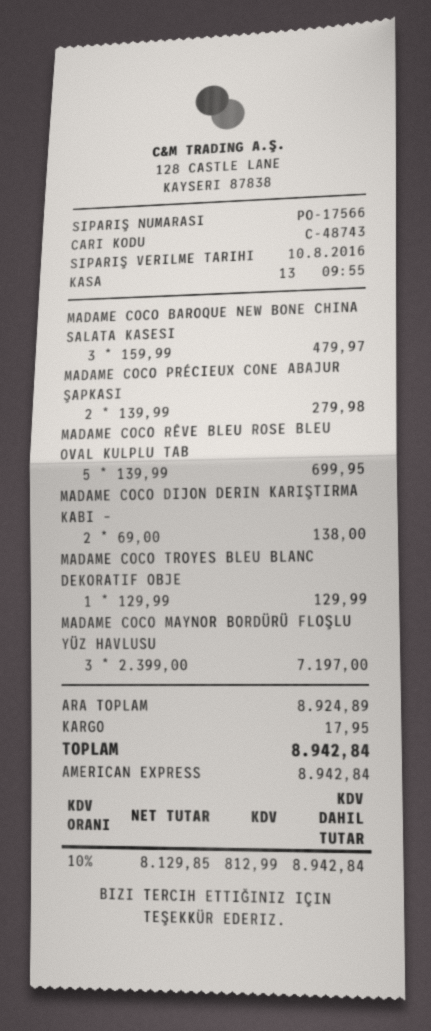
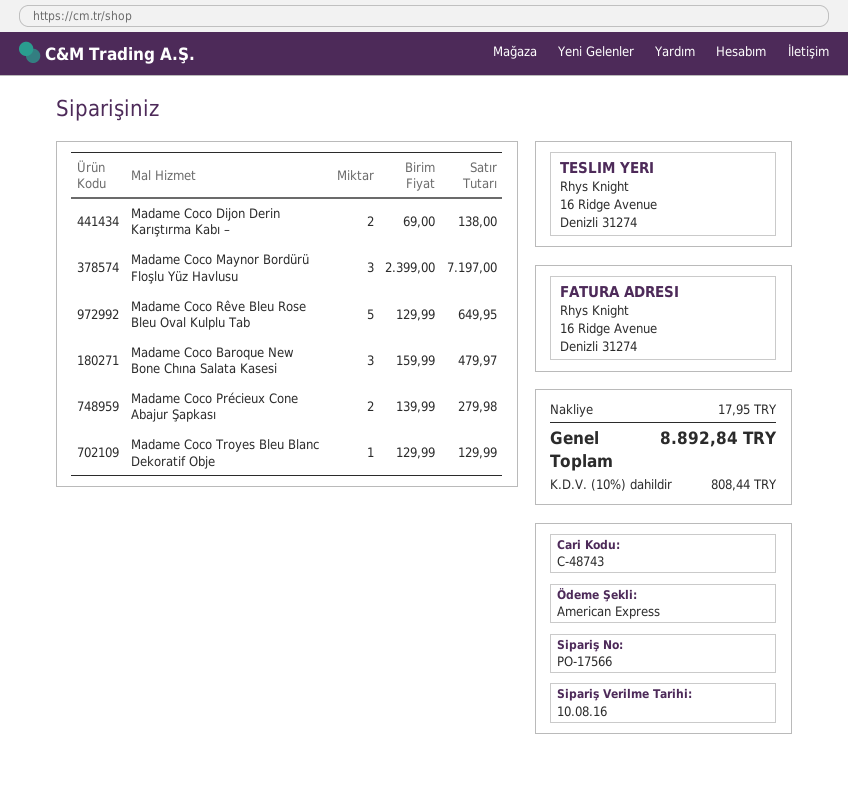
MADAME COCO RÊVE BLEU ROSE BLEU OVAL KULPLU TAB: 5 x 139.99 = 699.95 -> 5 x 129.99 = 649.95
tax: 10% = 812.99 -> 10% = 808.44
total: 8942.84 -> 8892.84

